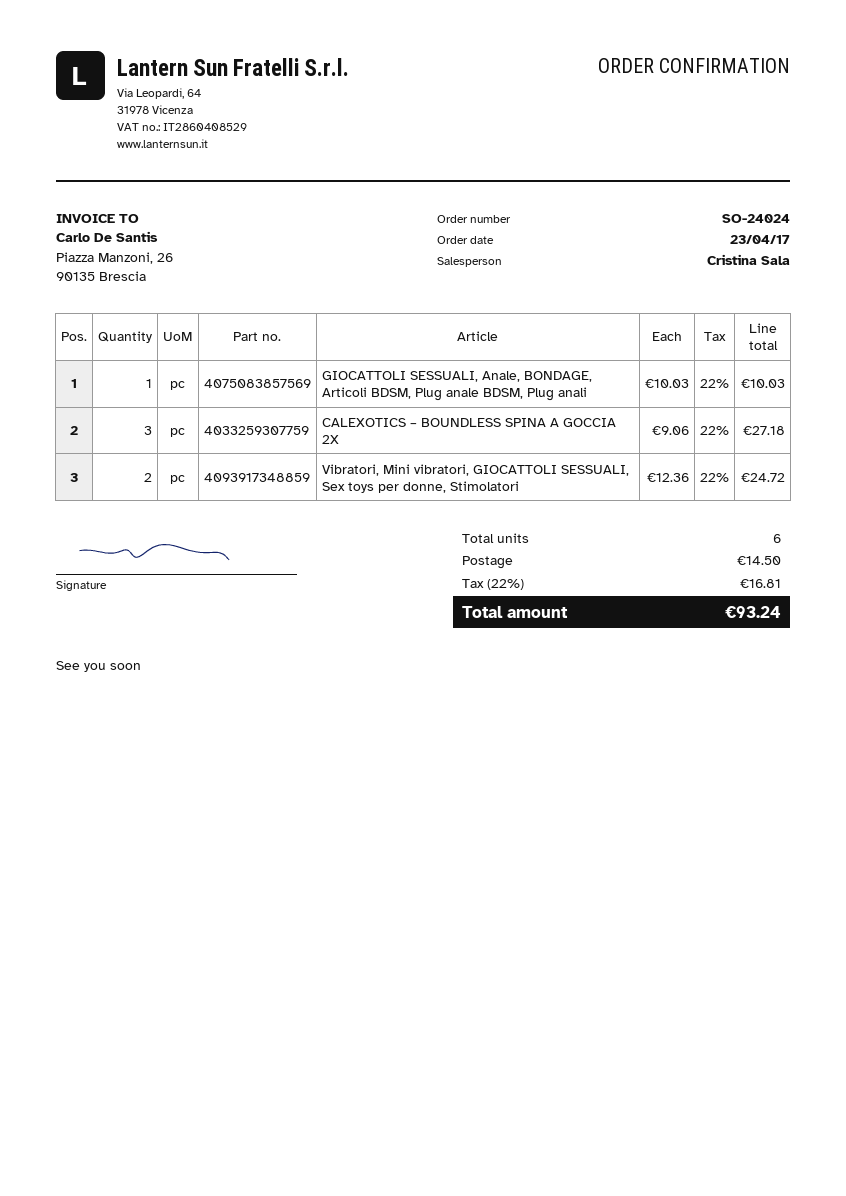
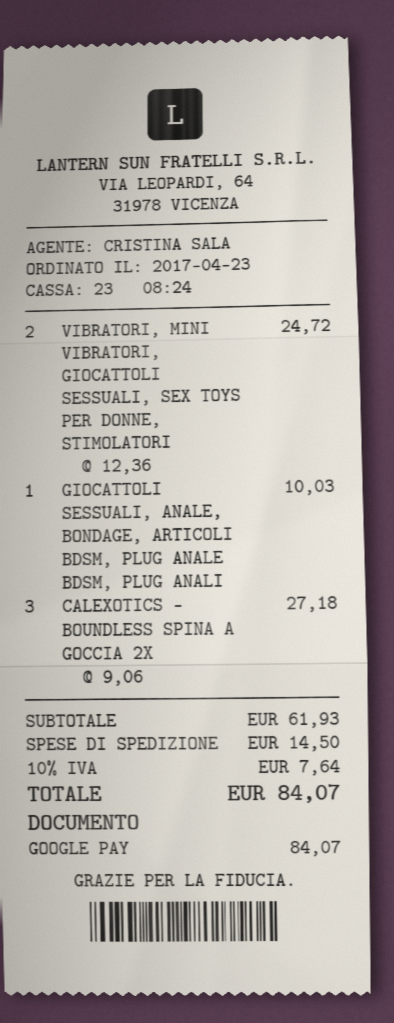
tax: 22% = 16.81 -> 10% = 7.64
total: 93.24 -> 84.07

